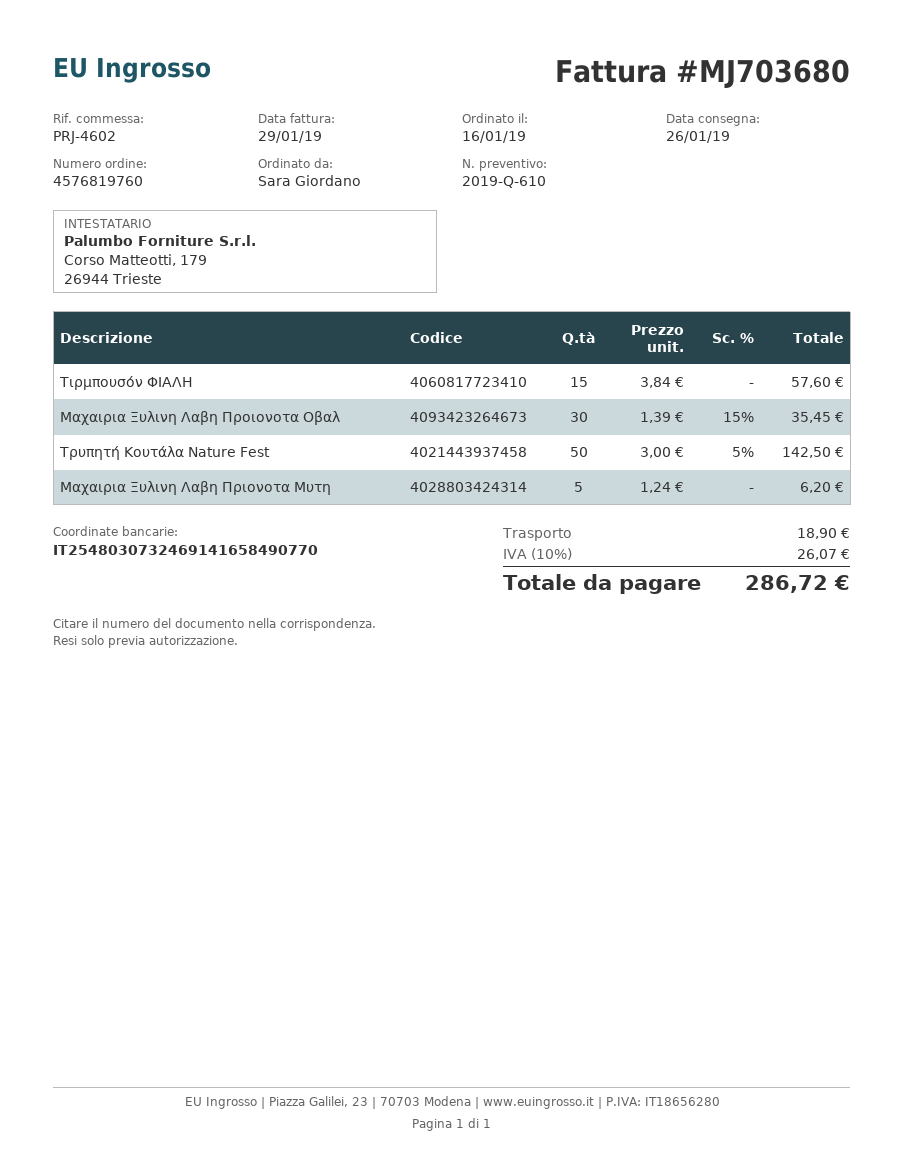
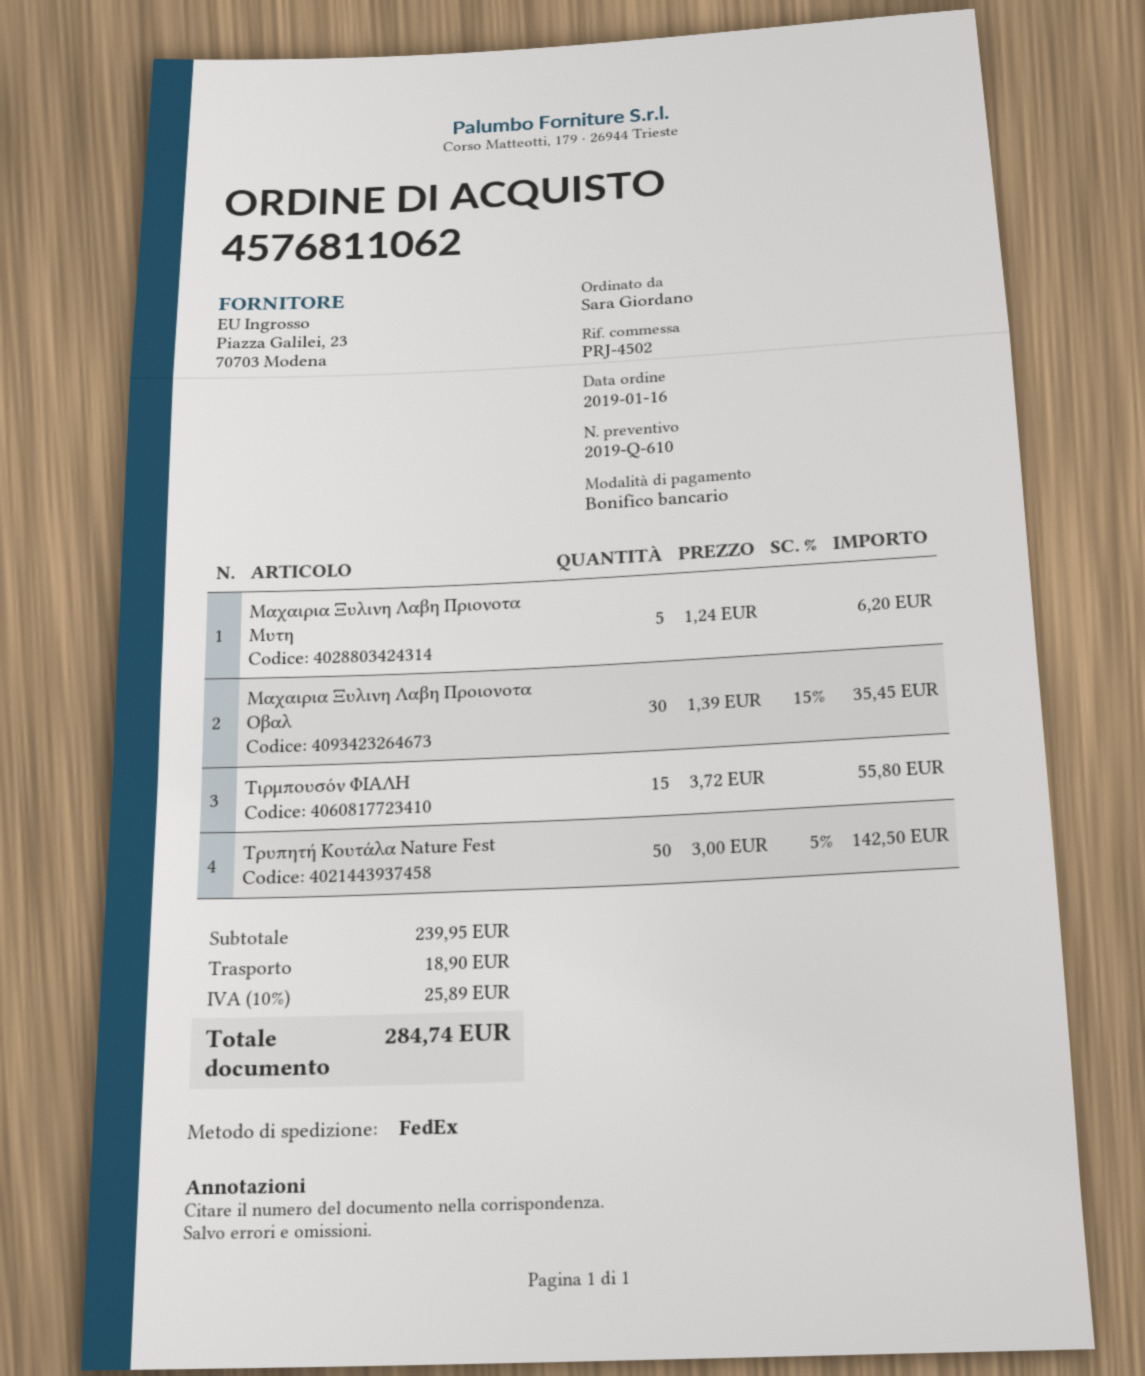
order number: 4576819760 -> 4576811062
reference: PRJ-4602 -> PRJ-4502
Τιρμπουσόν ΦΙΑΛΗ: 15 x 3.84 = 57.60 -> 15 x 3.72 = 55.80
tax: 10% = 26.07 -> 10% = 25.89
total: 286.72 -> 284.74

